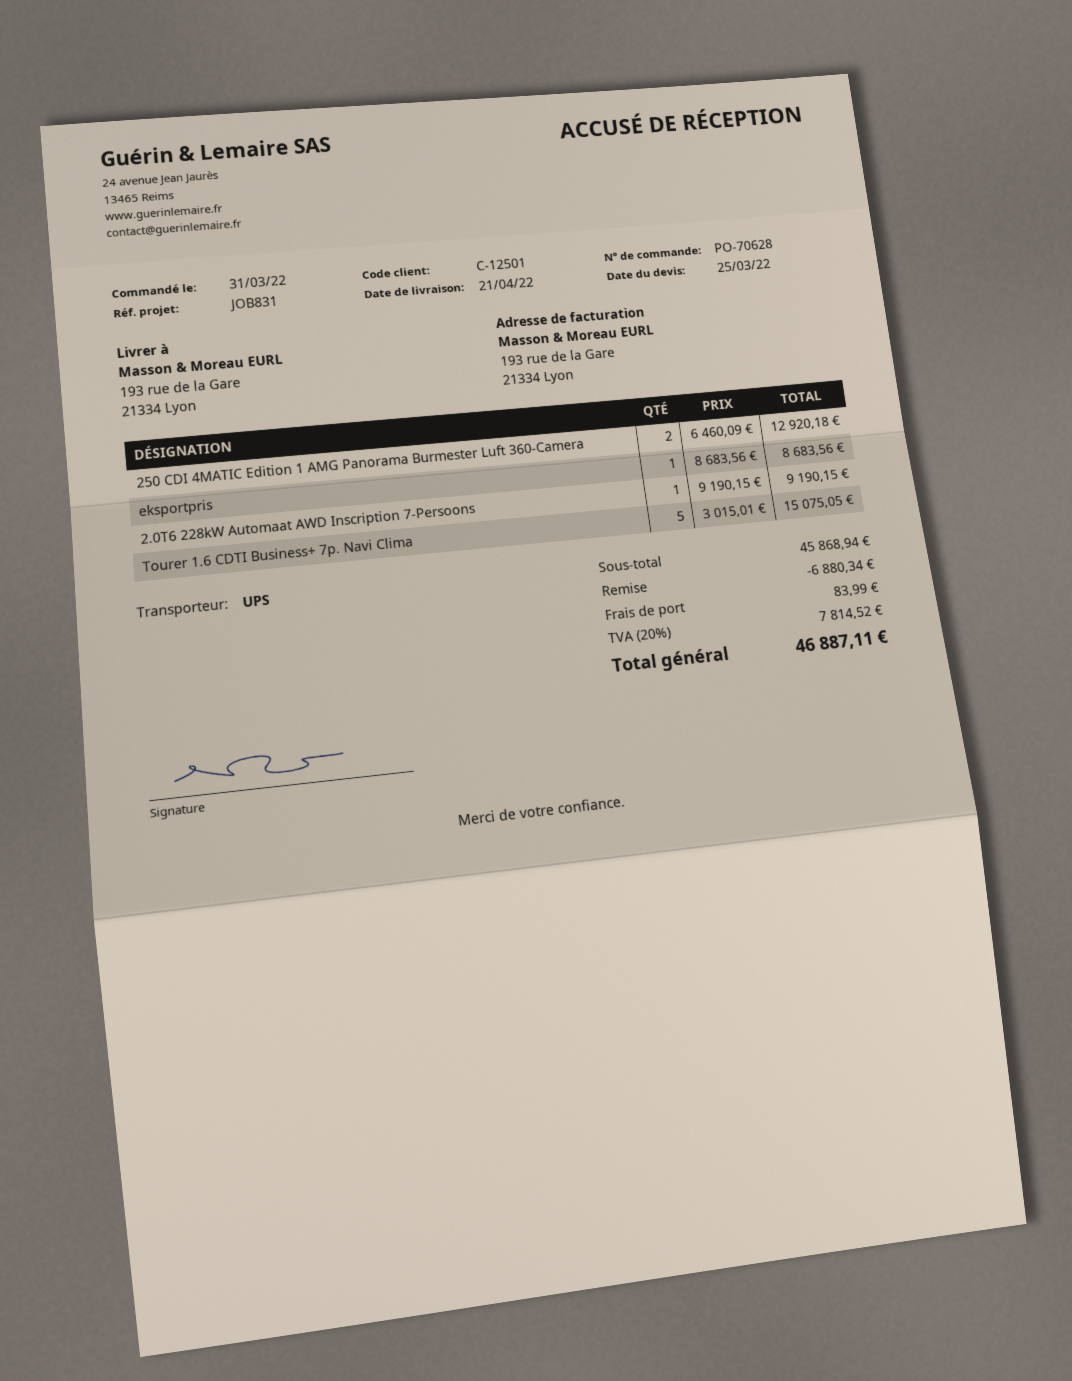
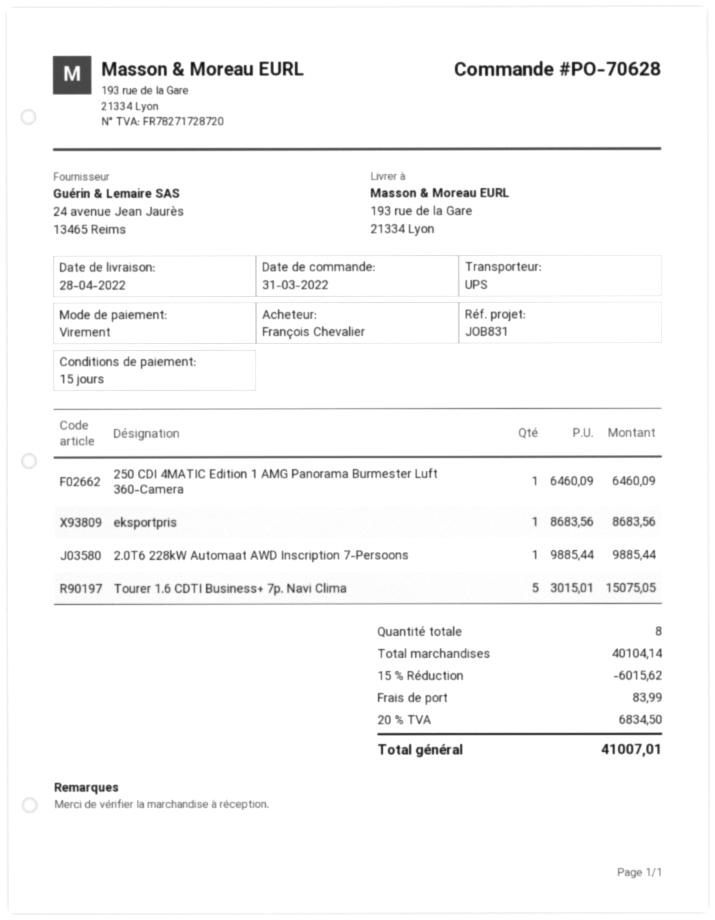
delivery date: 2022-04-21 -> 2022-04-28
250 CDI 4MATIC Edition 1 AMG Panorama Burmester Luft 360-Camera: 2 x 6460.09 = 12920.18 -> 1 x 6460.09 = 6460.09
2.0T6 228kW Automaat AWD Inscription 7-Persoons: 1 x 9190.15 = 9190.15 -> 1 x 9885.44 = 9885.44
subtotal: 45868.94 -> 40104.14
discount: 6880.34 -> 6015.62
tax: 20% = 7814.52 -> 20% = 6834.50
total: 46887.11 -> 41007.01

